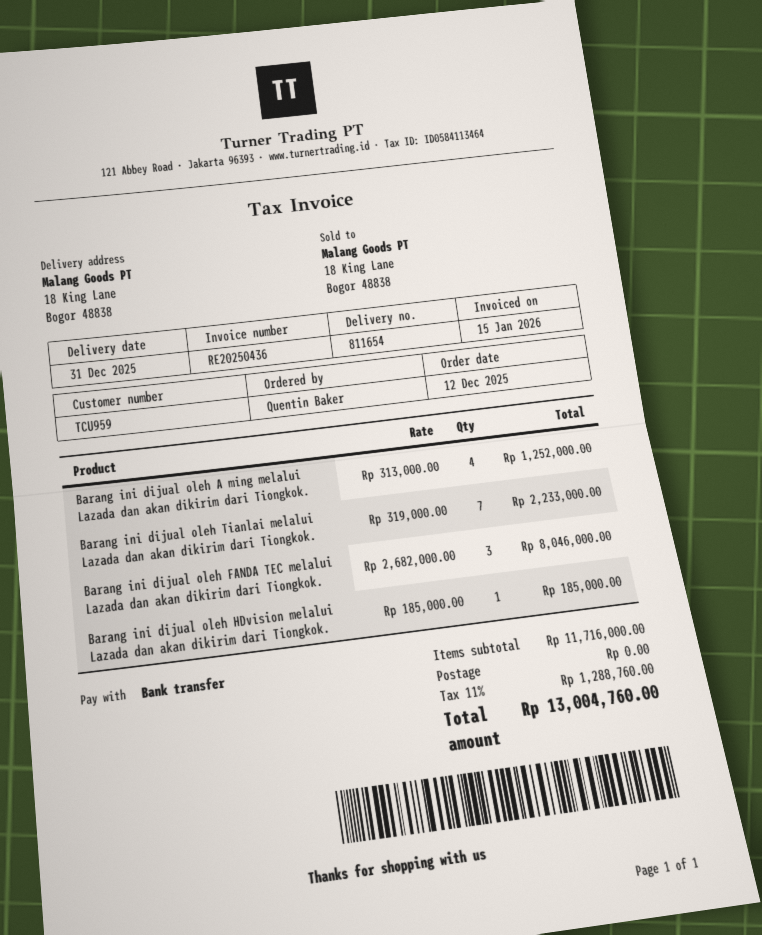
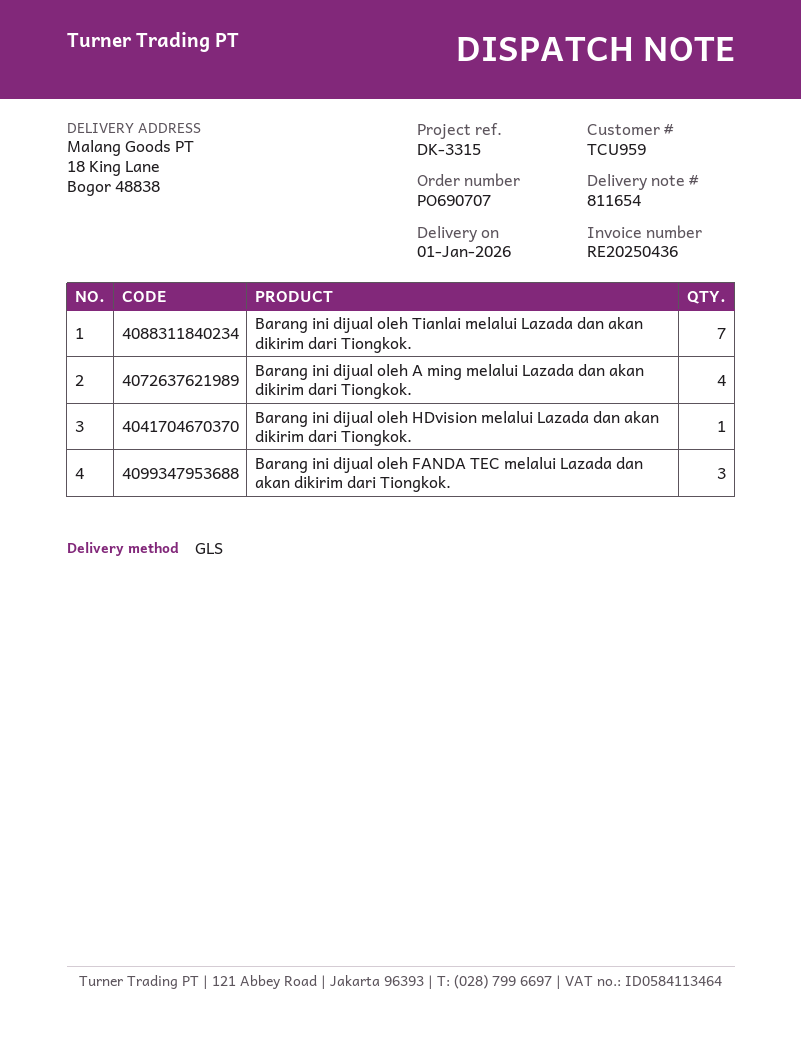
delivery date: 2025-12-31 -> 2026-01-01

